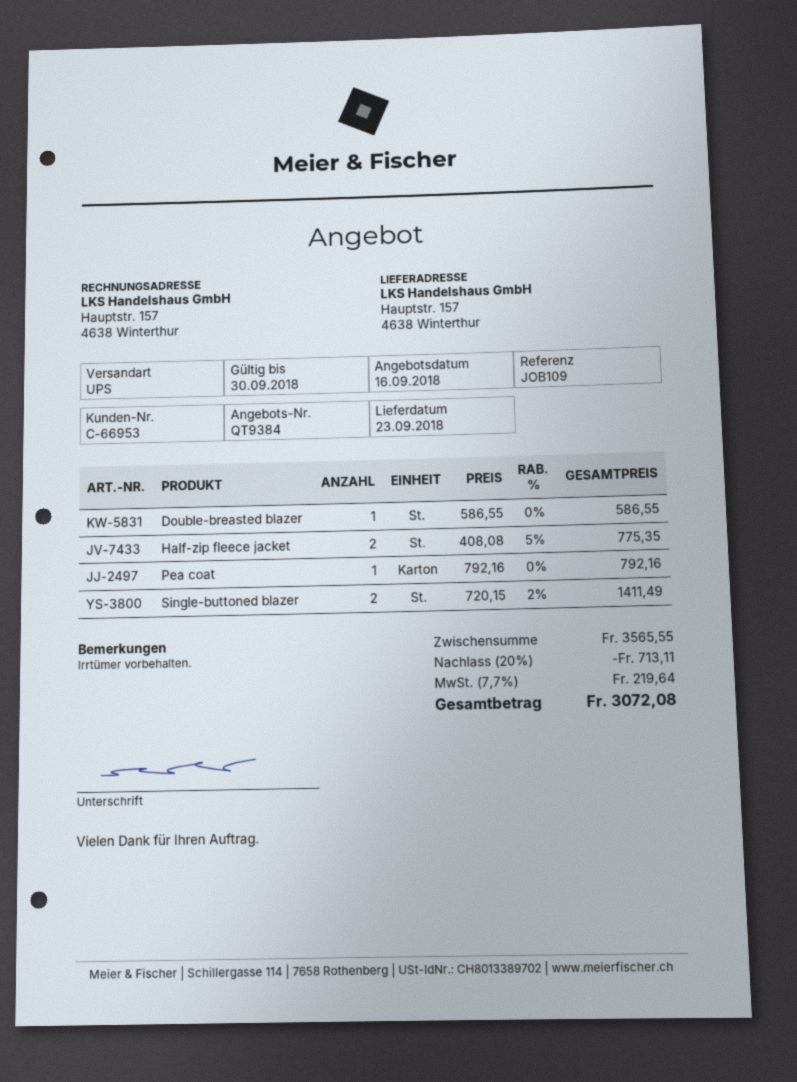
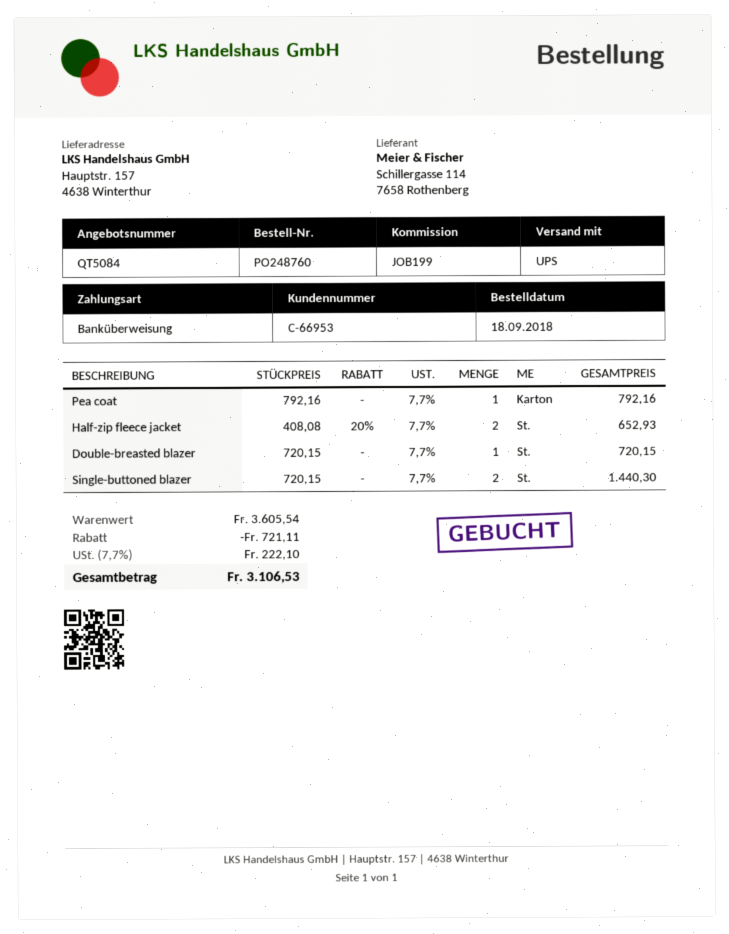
quote number: QT9384 -> QT5084
reference: JOB109 -> JOB199
Double-breasted blazer: 1 x 586.55 = 586.55 -> 1 x 720.15 = 720.15
Half-zip fleece jacket: 2 x 408.08 - 5% = 775.35 -> 2 x 408.08 - 20% = 652.93
Single-buttoned blazer: 2 x 720.15 - 2% = 1411.49 -> 2 x 720.15 = 1440.30
subtotal: 3565.55 -> 3605.54
discount: 713.11 -> 721.11
tax: 7.7% = 219.64 -> 7.7% = 222.10
total: 3072.08 -> 3106.53

